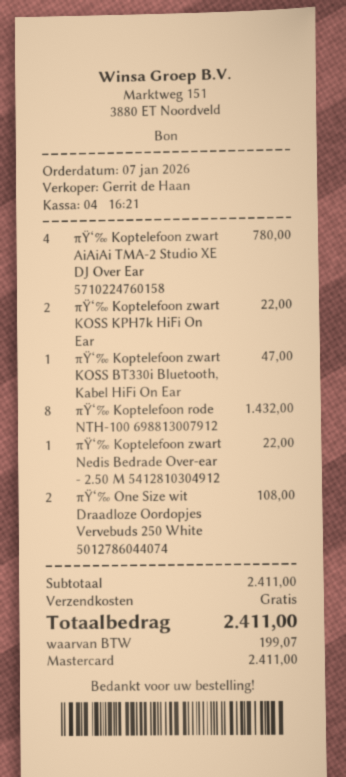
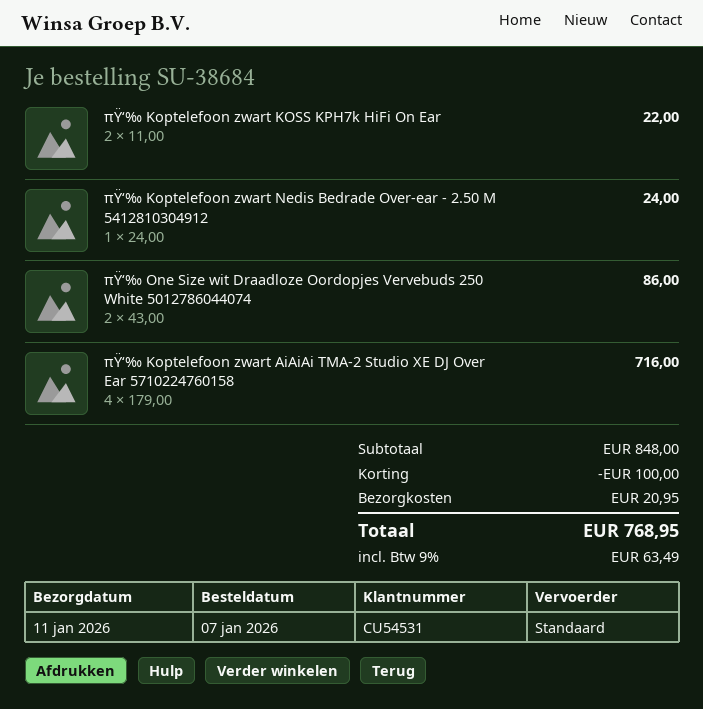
πŸ‘‰ Koptelefoon zwart AiAiAi TMA-2 Studio XE DJ Over Ear 5710224760158: 4 for 780.00 -> 4 for 716.00
πŸ‘‰ Koptelefoon zwart KOSS BT330i Bluetooth, Kabel HiFi On Ear: 1 for 47.00 -> none
πŸ‘‰ Koptelefoon rode NTH-100 698813007912: 8 for 1432.00 -> none
πŸ‘‰ Koptelefoon zwart Nedis Bedrade Over-ear - 2.50 M 5412810304912: 1 for 22.00 -> 1 for 24.00
πŸ‘‰ One Size wit Draadloze Oordopjes Vervebuds 250 White 5012786044074: 2 for 108.00 -> 2 for 86.00
subtotal: 2411.00 -> 848.00
discount: none -> 100.00
shipping: 0.00 -> 20.95
tax: 199.07 -> 63.49
total: 2411.00 -> 768.95

